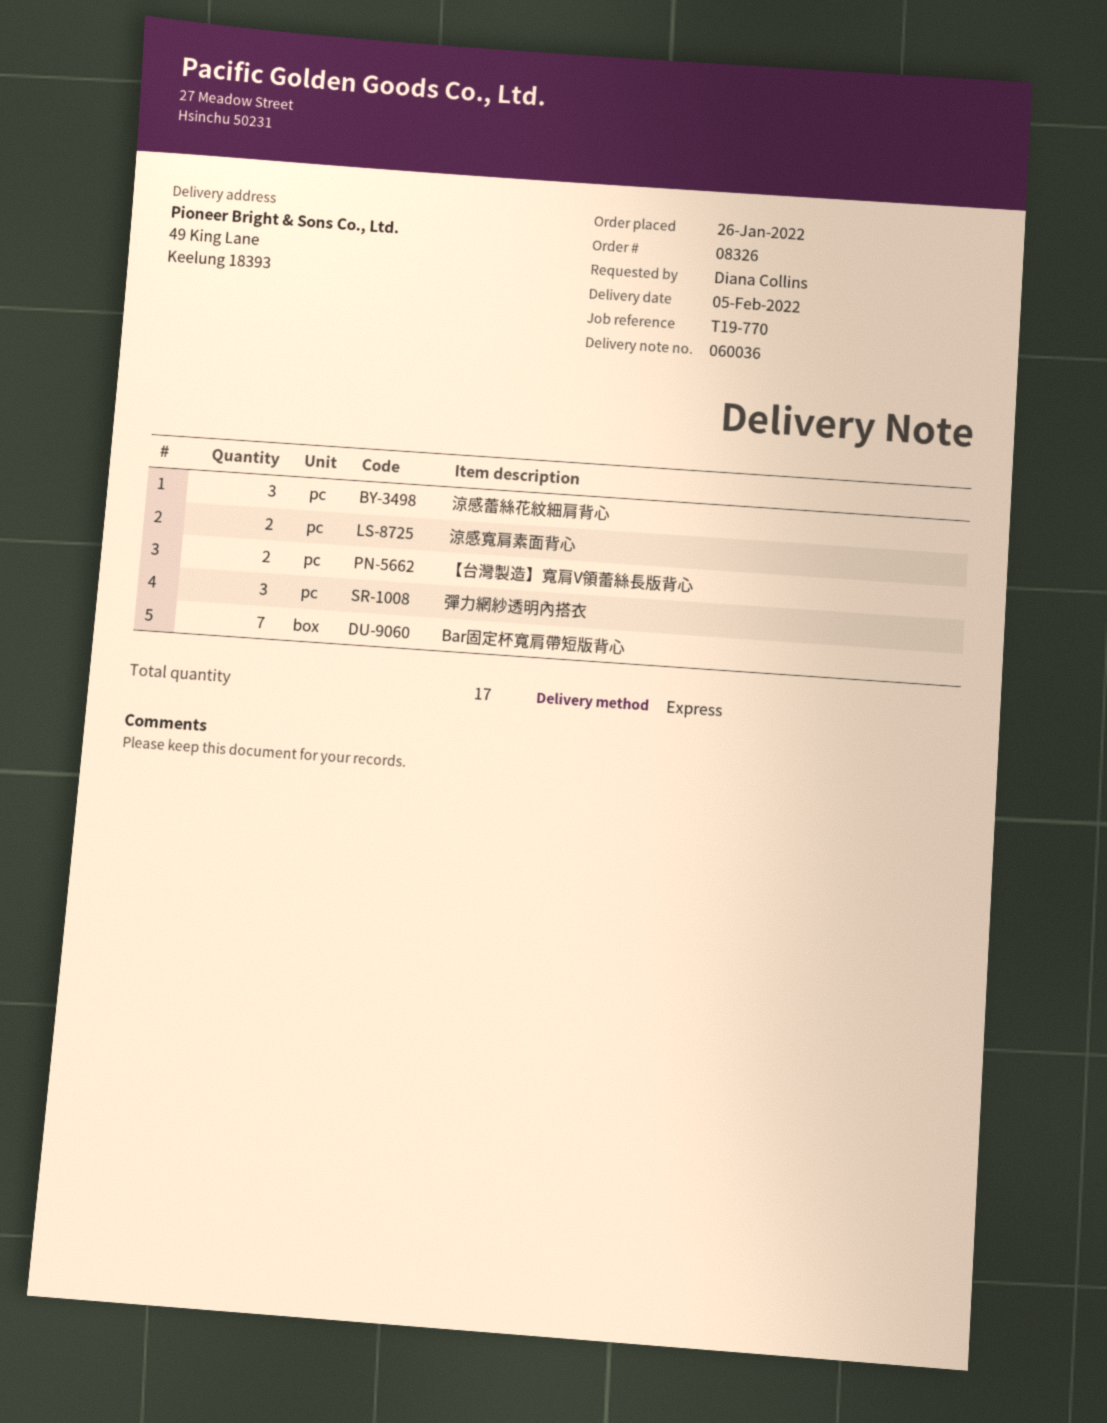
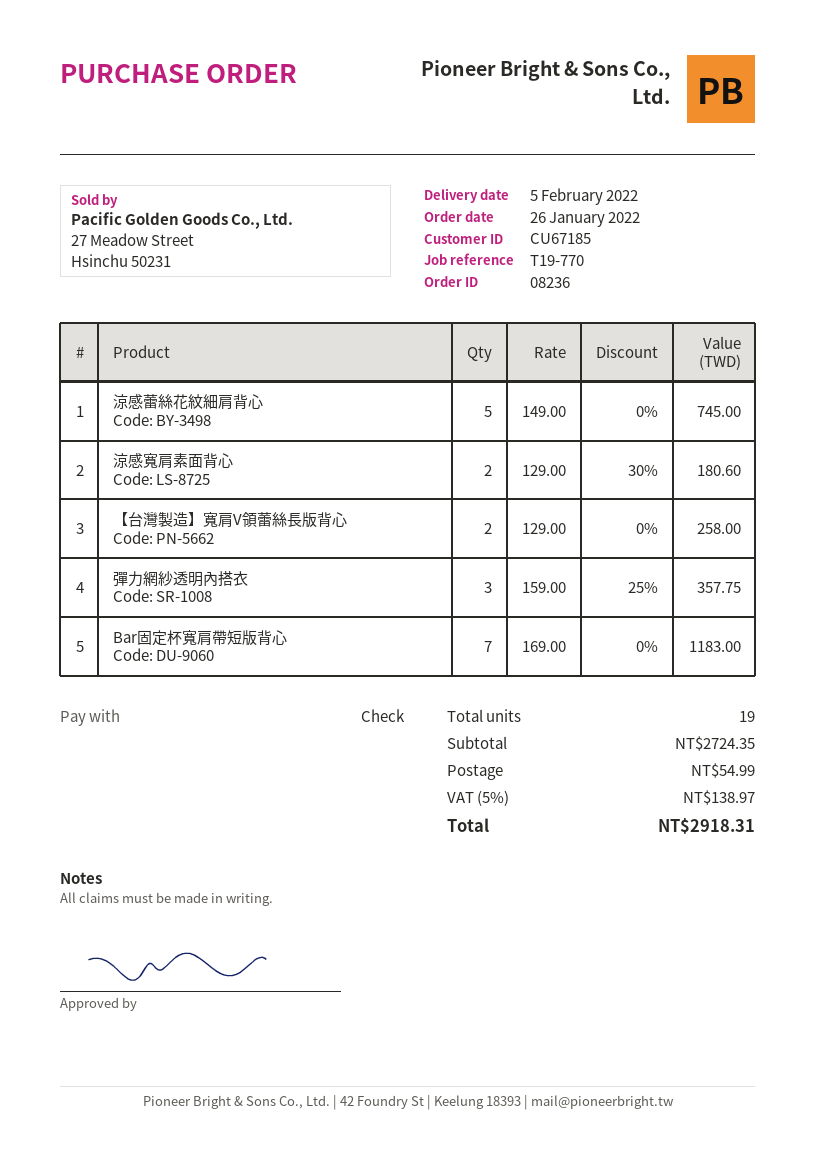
order number: 08326 -> 08236
涼感蕾絲花紋細肩背心: 3 -> 5
total quantity: 17 -> 19

